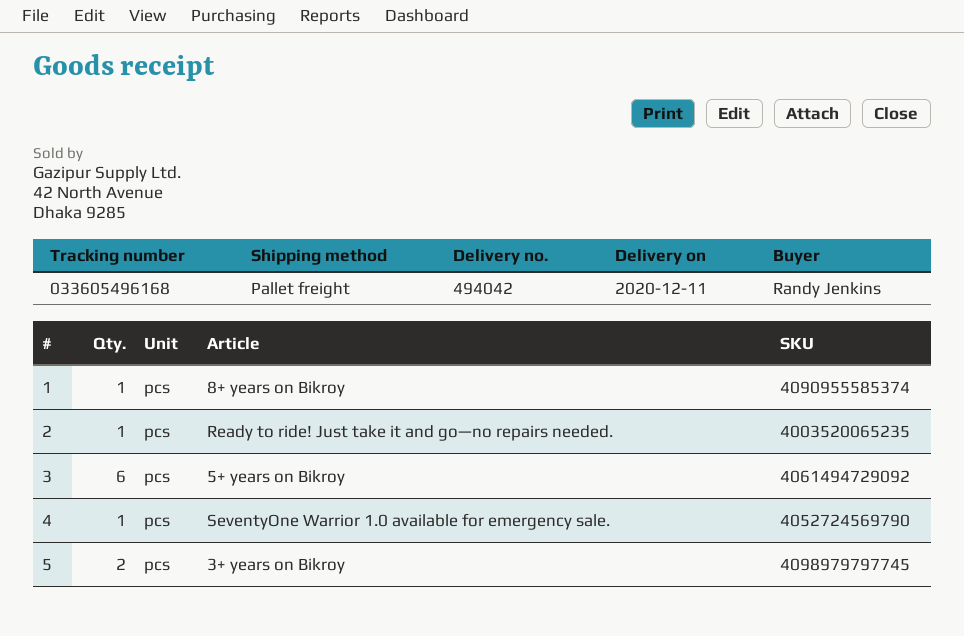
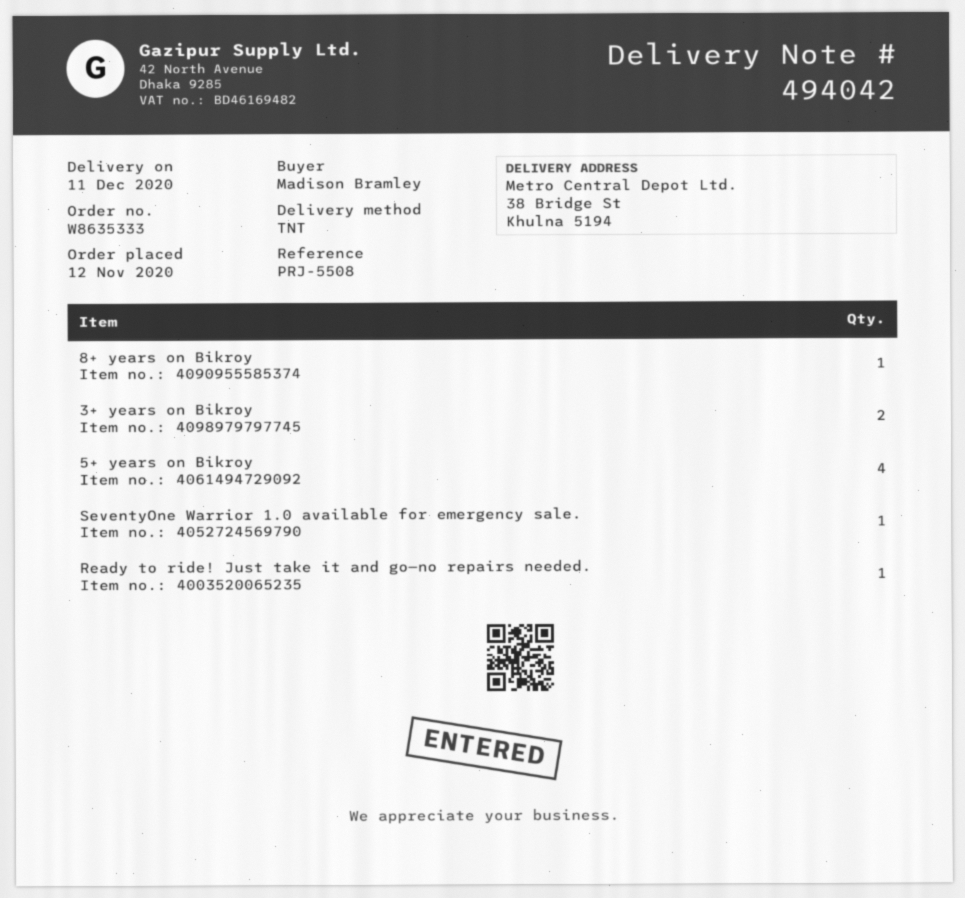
ordered by: Randy Jenkins -> Madison Bramley
shipping method: pallet freight -> TNT
5+ years on Bikroy: 6 -> 4

